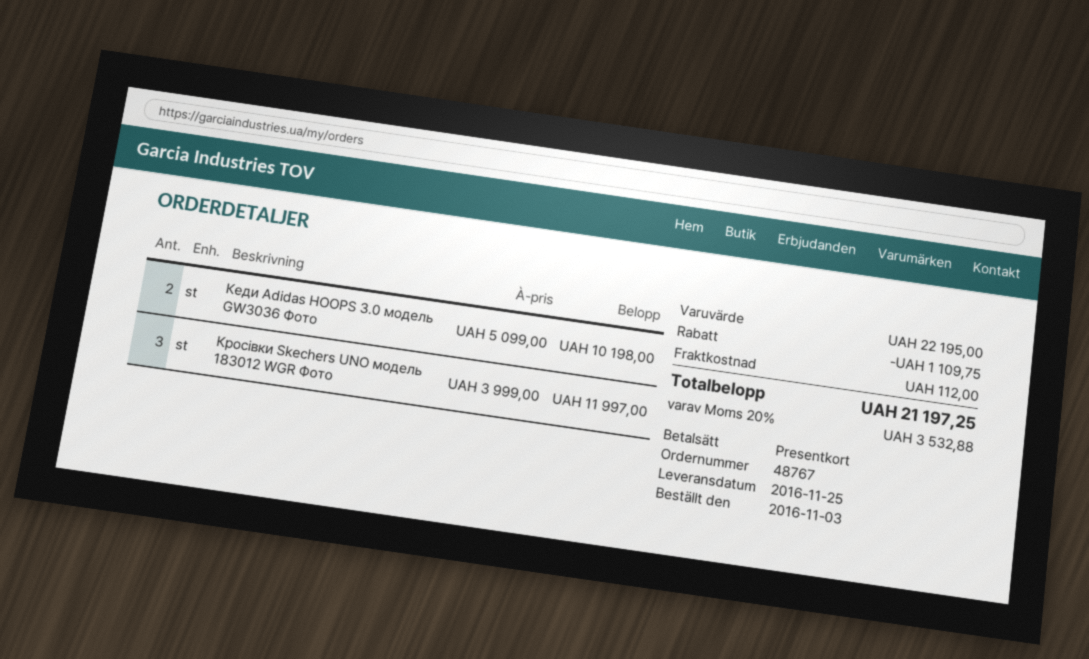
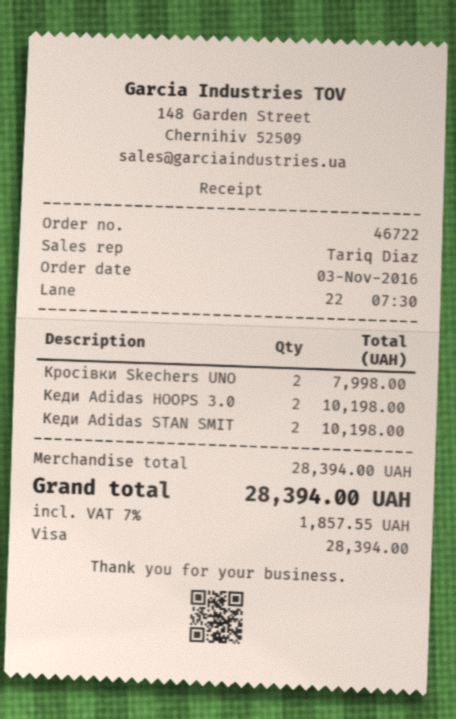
order number: 48767 -> 46722
payment method: gift card -> Visa
Кросівки Skechers UNO модель 183012 WGR Фото: 3 for 11997.00 -> 2 for 7998.00
Кеди Adidas STAN SMIT: none -> 2 for 10198.00
subtotal: 22195.00 -> 28394.00
discount: 1109.75 -> none
shipping: 112.00 -> none
tax: 20% = 3532.88 -> 7% = 1857.55
total: 21197.25 -> 28394.00

